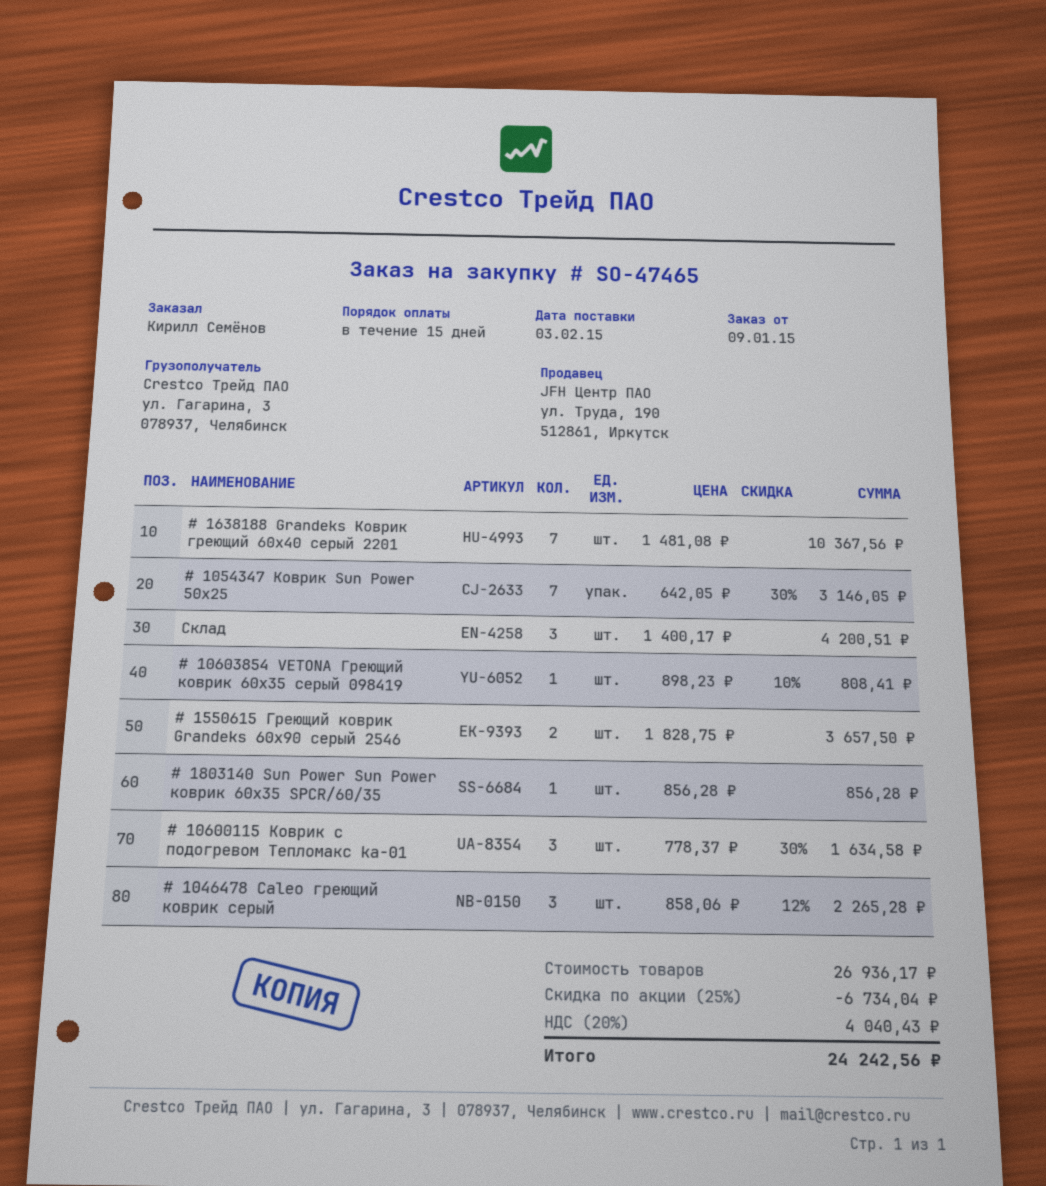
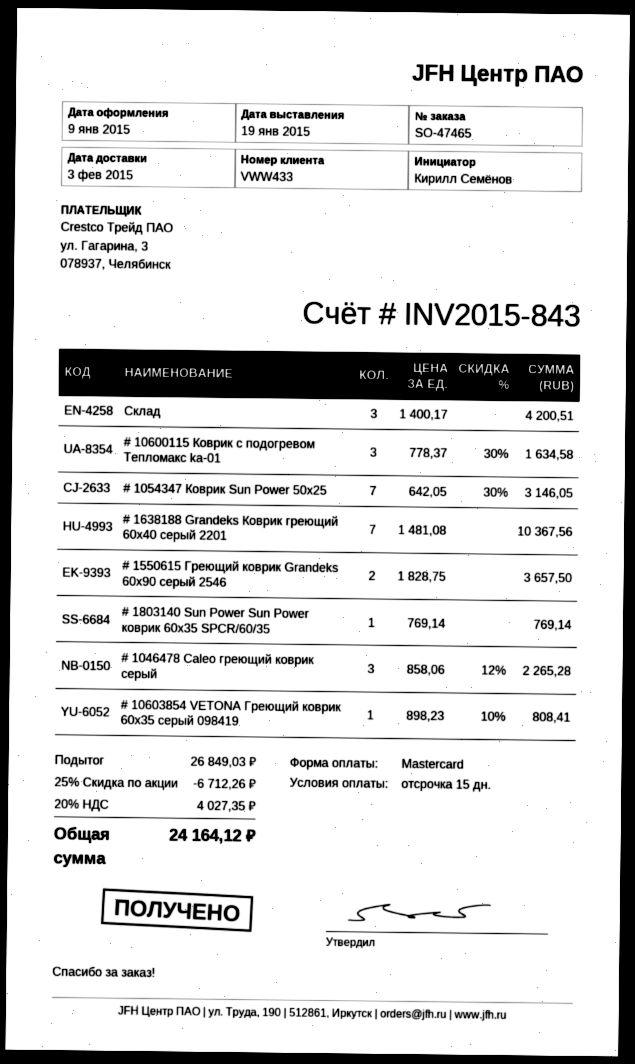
# 1803140 Sun Power Sun Power коврик 60x35 SPCR/60/35: 1 x 856.28 = 856.28 -> 1 x 769.14 = 769.14
subtotal: 26936.17 -> 26849.03
discount: 25% = 6734.04 -> 25% = 6712.26
tax: 20% = 4040.43 -> 20% = 4027.35
total: 24242.56 -> 24164.12

